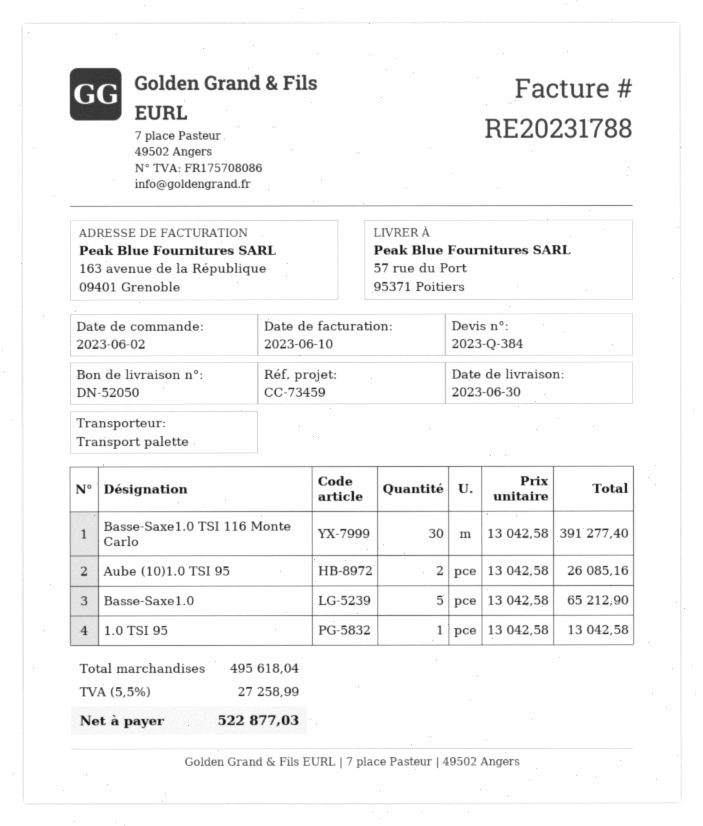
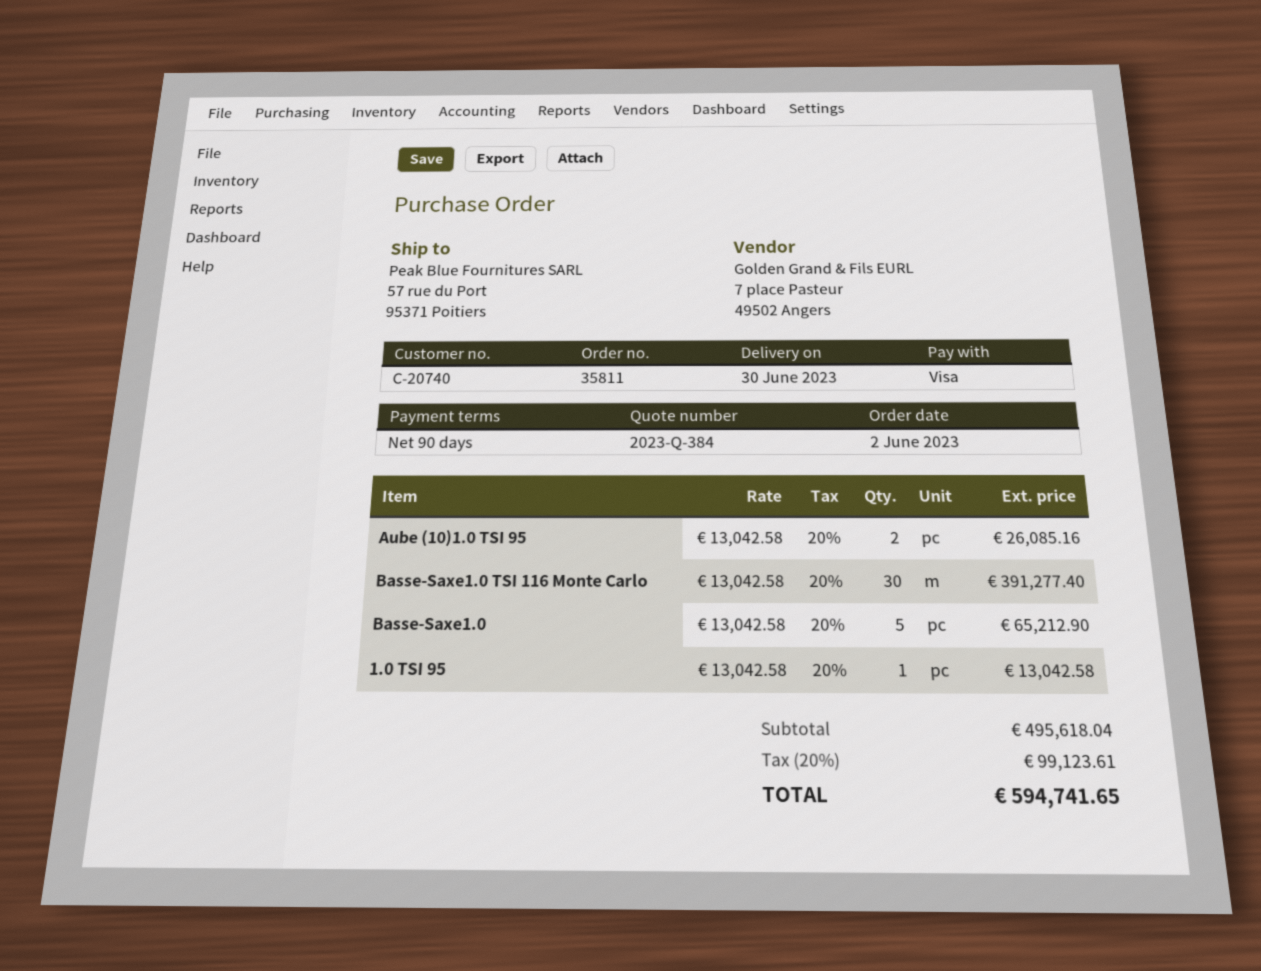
tax: 5.5% = 27258.99 -> 20% = 99123.61
total: 522877.03 -> 594741.65

